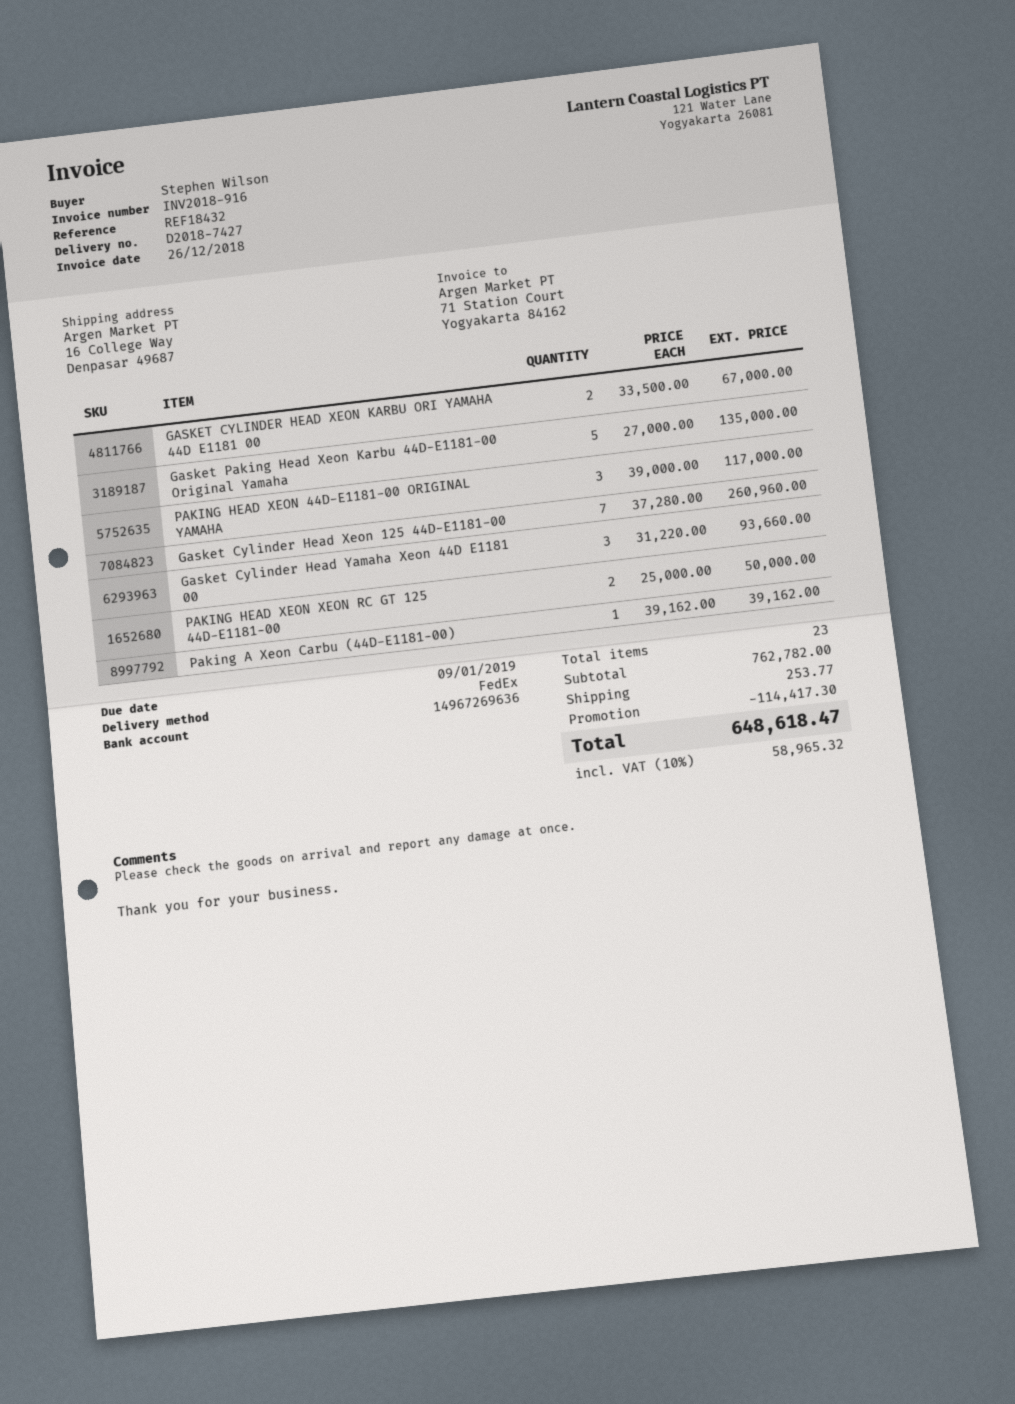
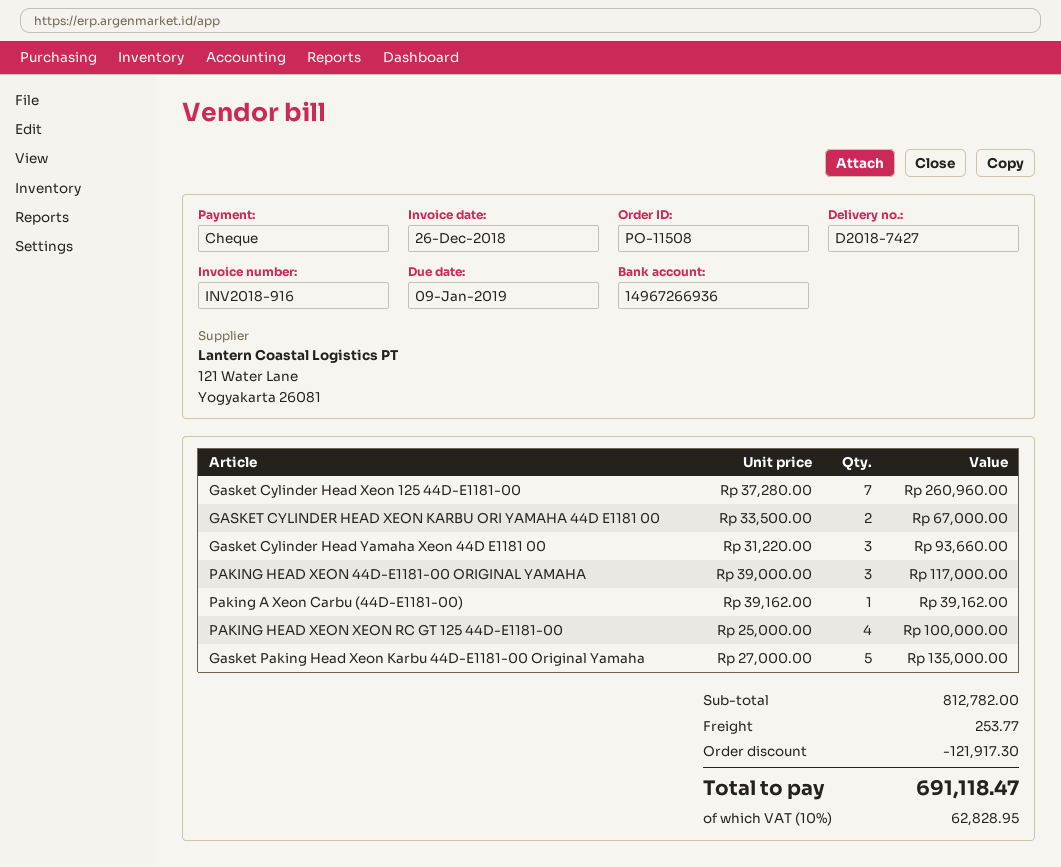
bank account: 14967269636 -> 14967266936
PAKING HEAD XEON XEON RC GT 125 44D-E1181-00: 2 x 25000.00 = 50000.00 -> 4 x 25000.00 = 100000.00
subtotal: 762782.00 -> 812782.00
discount: 114417.30 -> 121917.30
tax: 10% = 58965.32 -> 10% = 62828.95
total: 648618.47 -> 691118.47

